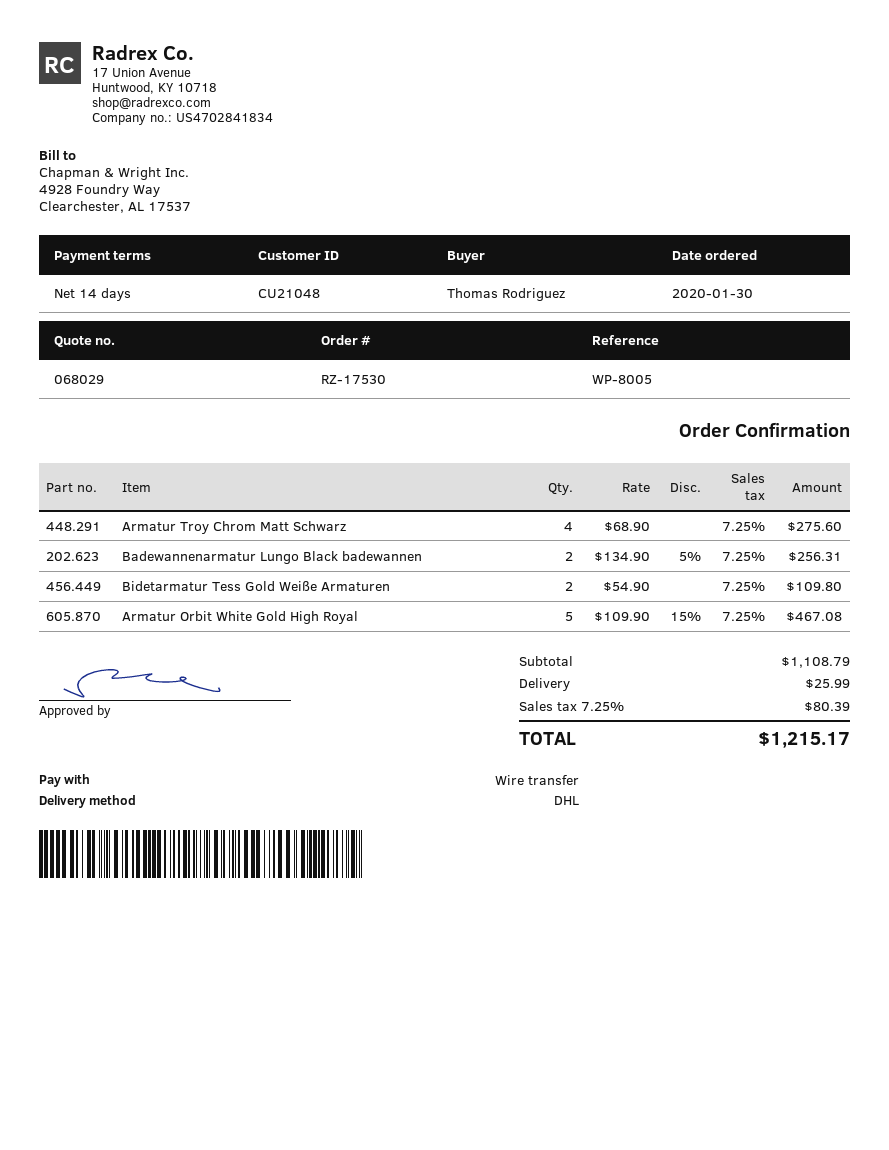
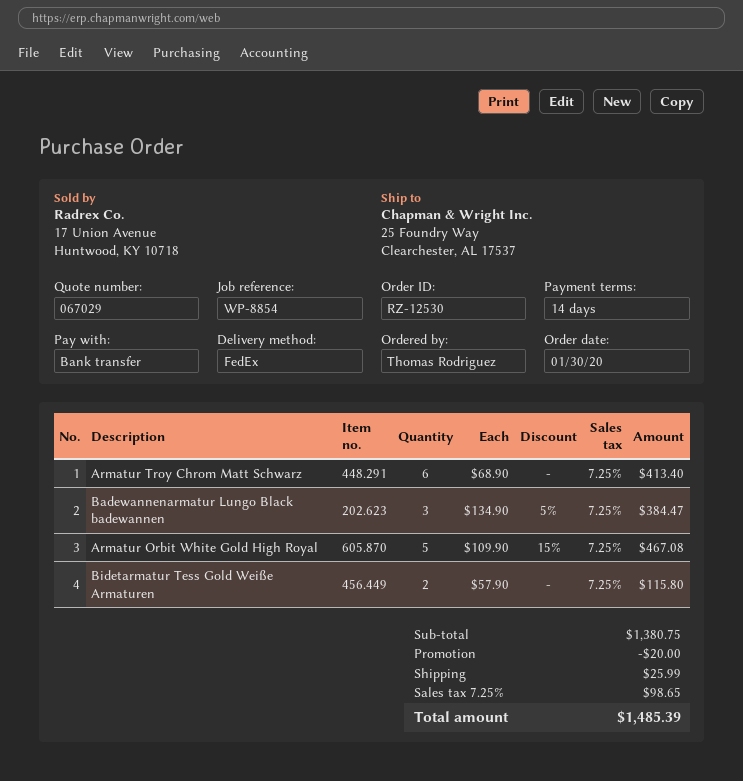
quote number: 068029 -> 067029
order number: RZ-17530 -> RZ-12530
reference: WP-8005 -> WP-8854
shipping method: DHL -> FedEx
Armatur Troy Chrom Matt Schwarz: 4 x 68.90 = 275.60 -> 6 x 68.90 = 413.40
Badewannenarmatur Lungo Black badewannen: 2 x 134.90 - 5% = 256.31 -> 3 x 134.90 - 5% = 384.47
Bidetarmatur Tess Gold Weiße Armaturen: 2 x 54.90 = 109.80 -> 2 x 57.90 = 115.80
subtotal: 1108.79 -> 1380.75
discount: none -> 20.00
tax: 7.25% = 80.39 -> 7.25% = 98.65
total: 1215.17 -> 1485.39

